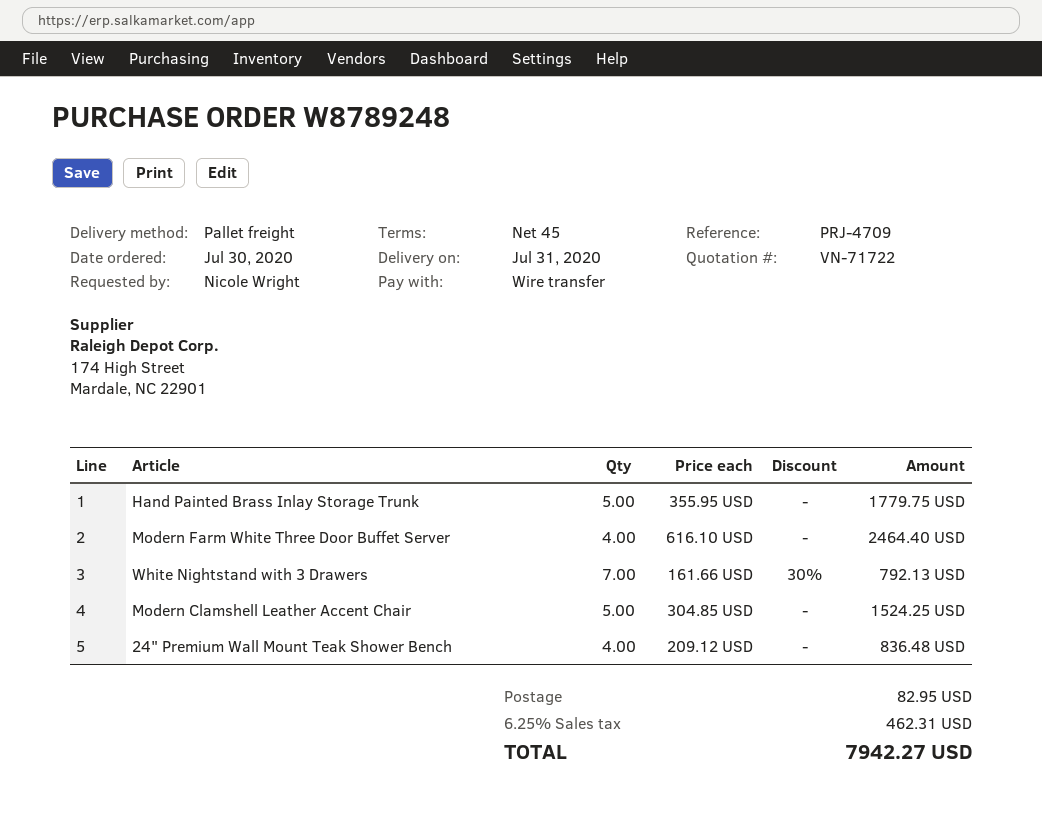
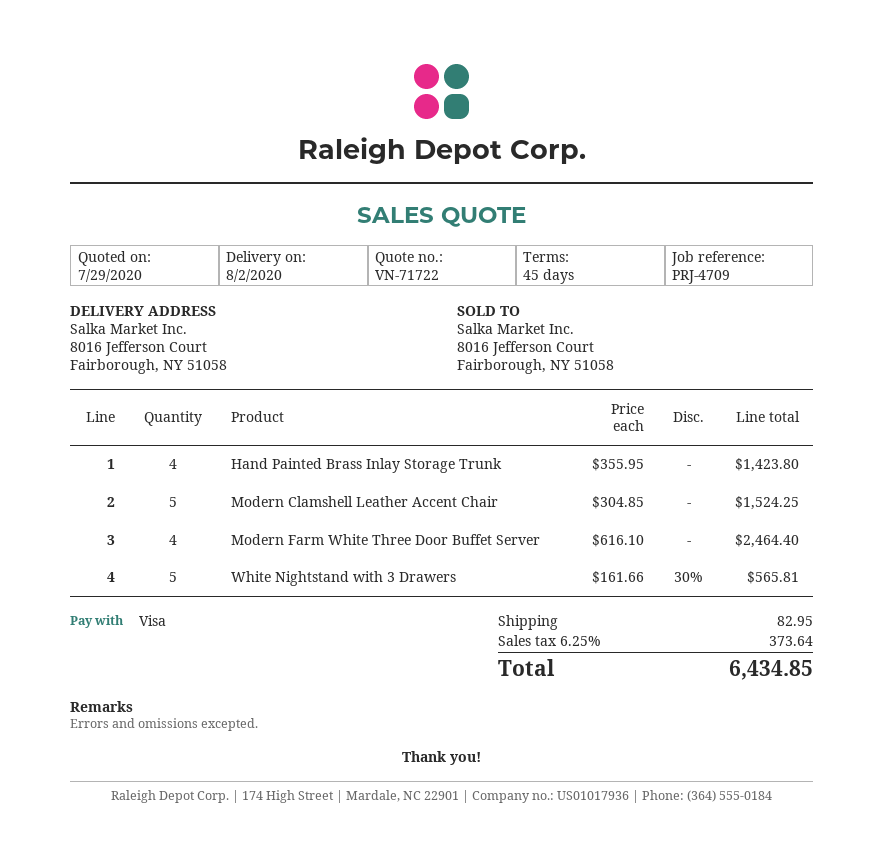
delivery date: 2020-07-31 -> 2020-08-02
payment method: bank transfer -> Visa
Hand Painted Brass Inlay Storage Trunk: 5 x 355.95 = 1779.75 -> 4 x 355.95 = 1423.80
White Nightstand with 3 Drawers: 7 x 161.66 - 30% = 792.13 -> 5 x 161.66 - 30% = 565.81
24" Premium Wall Mount Teak Shower Bench: 4 x 209.12 = 836.48 -> none
tax: 6.25% = 462.31 -> 6.25% = 373.64
total: 7942.27 -> 6434.85

